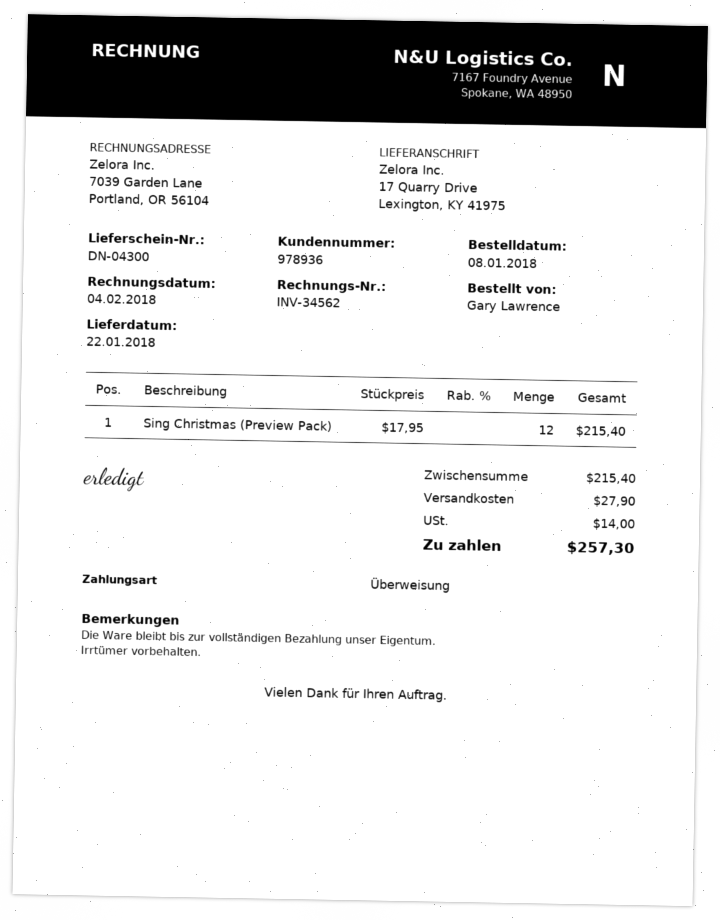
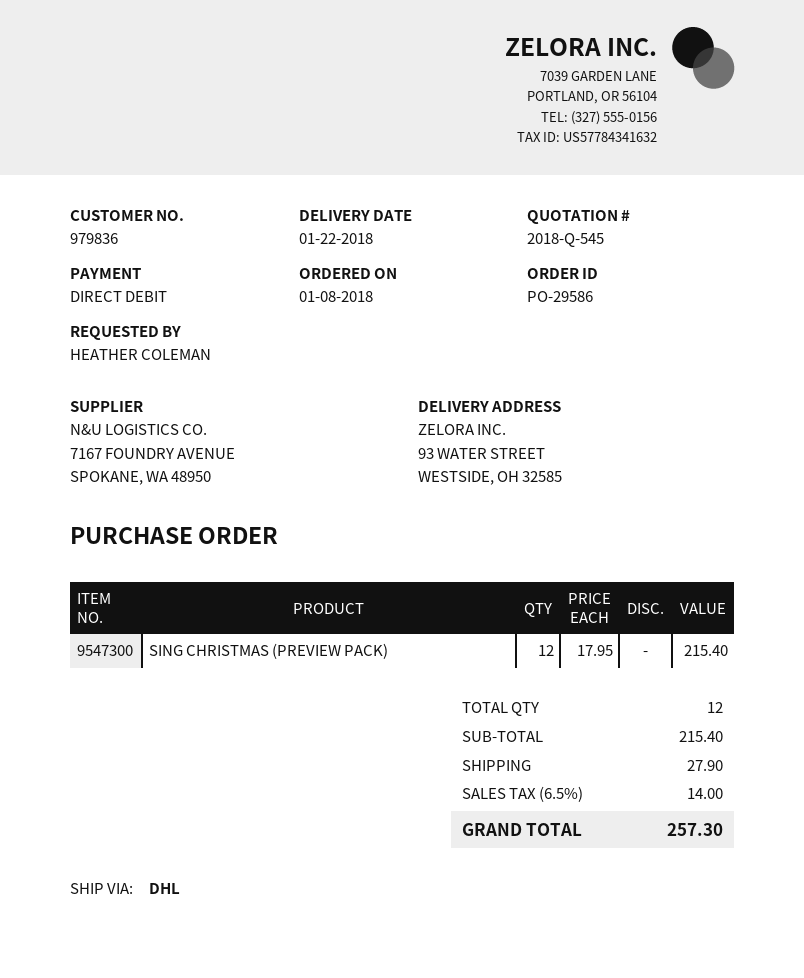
customer number: 978936 -> 979836
ordered by: Gary Lawrence -> HEATHER COLEMAN
payment method: bank transfer -> direct debit
ship to: 17 Quarry Drive, Lexington, KY 41975 -> 93 WATER STREET, WESTSIDE, OH 32585

